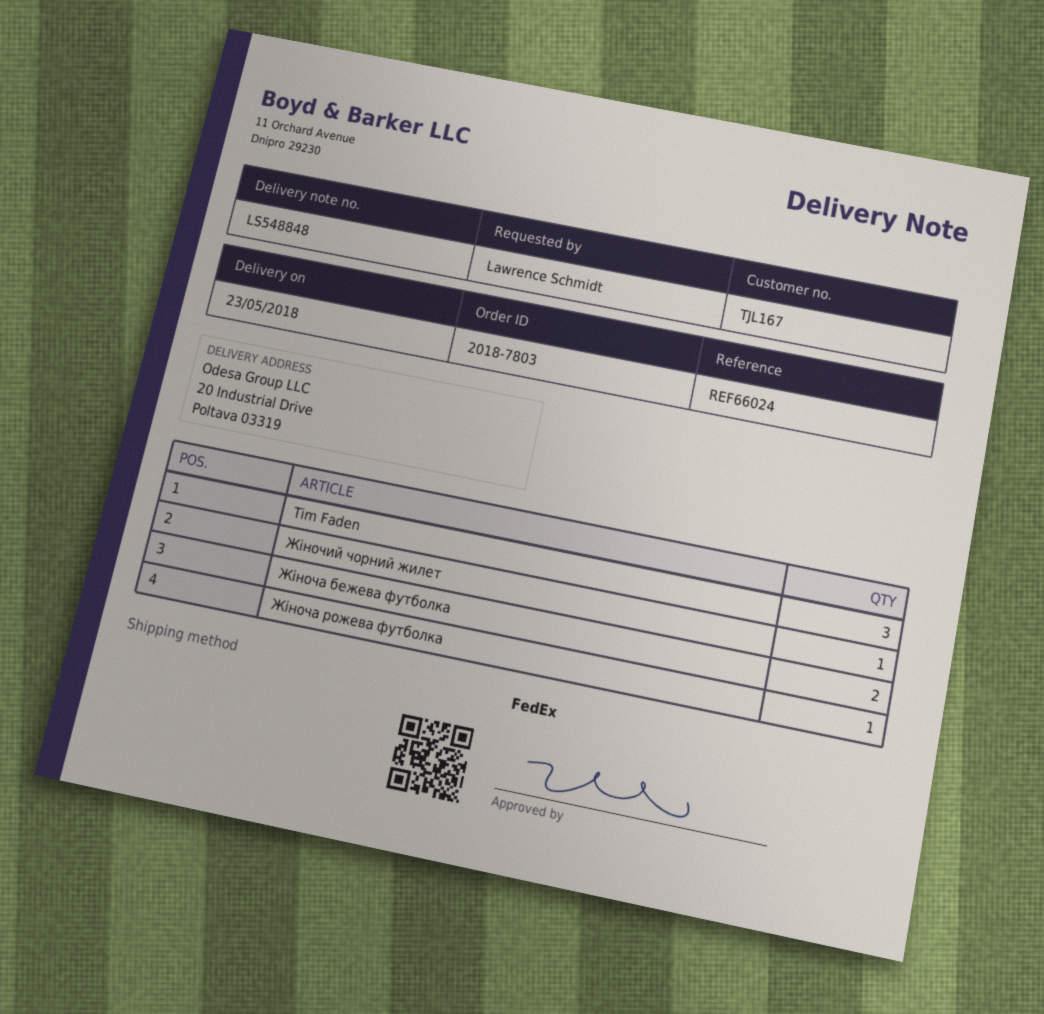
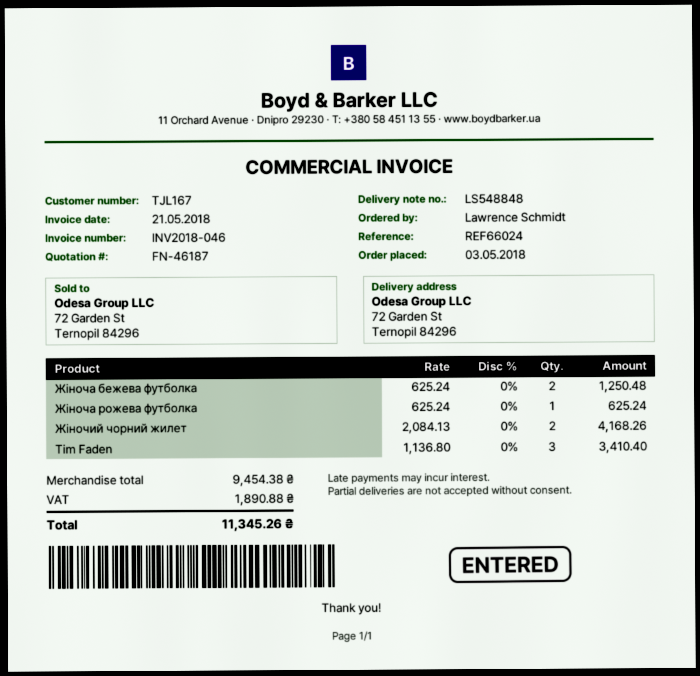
ship to: 20 Industrial Drive, Poltava 03319 -> 72 Garden St, Ternopil 84296
Жіночий чорний жилет: 1 -> 2

